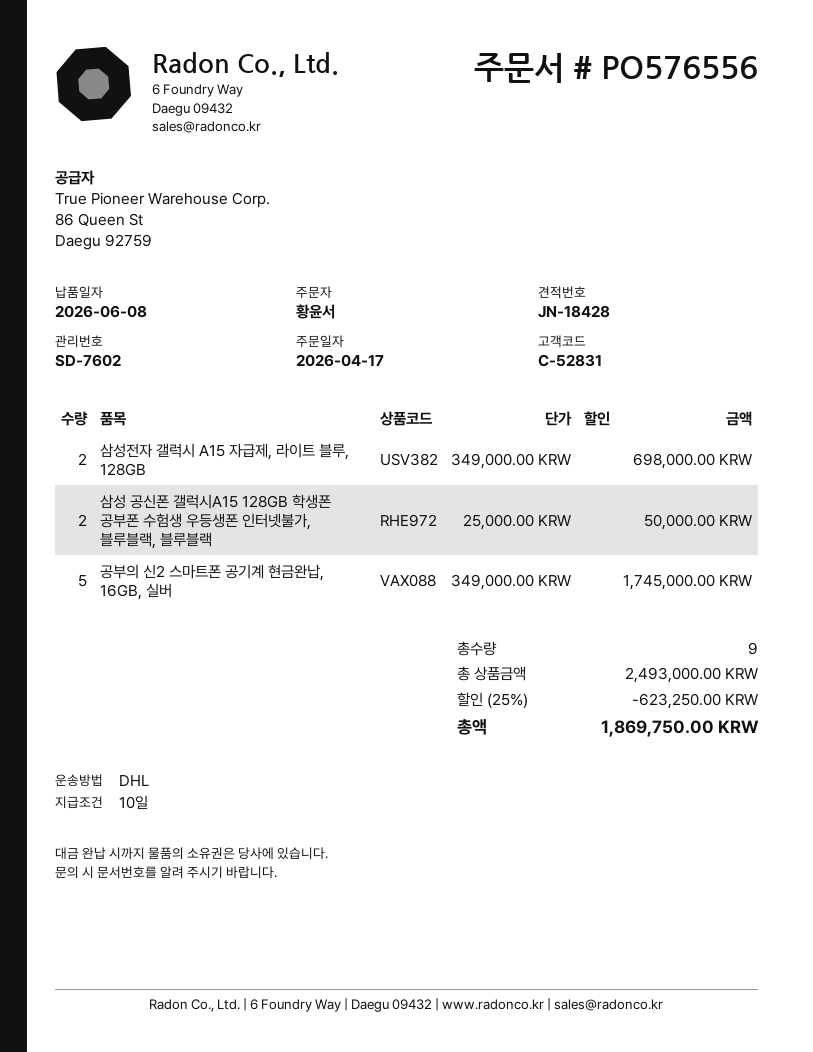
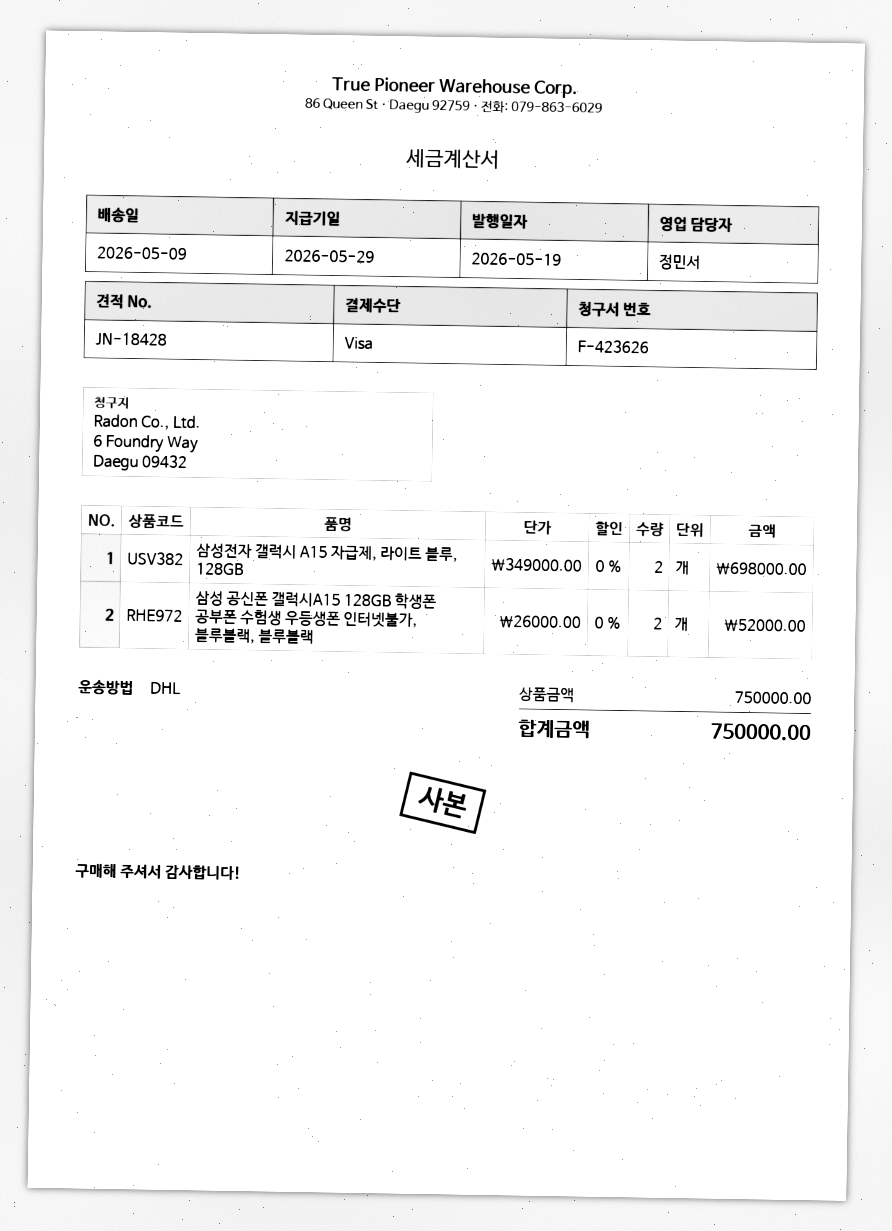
delivery date: 2026-06-08 -> 2026-05-09
삼성 공신폰 갤럭시A15 128GB 학생폰 공부폰 수험생 우등생폰 인터넷불가, 블루블랙, 블루블랙: 2 x 25000.00 = 50000.00 -> 2 x 26000.00 = 52000.00
공부의 신2 스마트폰 공기계 현금완납, 16GB, 실버: 5 x 349000.00 = 1745000.00 -> none
subtotal: 2493000.00 -> 750000.00
discount: 25% = 623250.00 -> none
total: 1869750.00 -> 750000.00

